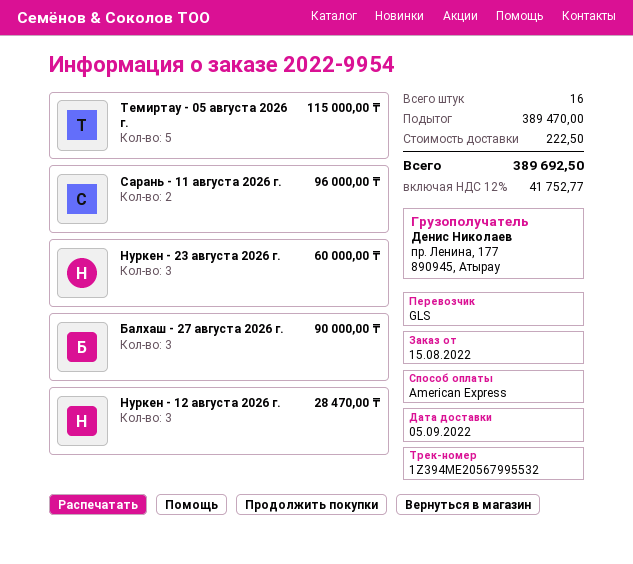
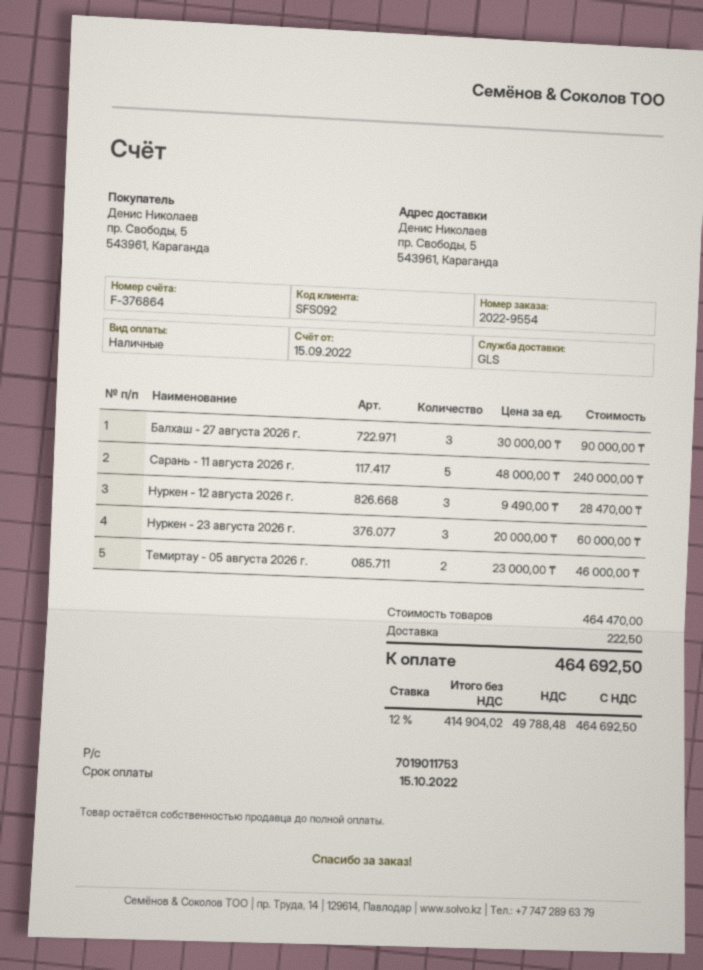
order number: 2022-9954 -> 2022-9554
payment method: American Express -> cash
ship to: пр. Ленина, 177, 890945, Атырау -> пр. Свободы, 5, 543961, Караганда
Темиртау - 05 августа 2026 г.: 5 for 115000.00 -> 2 for 46000.00
Сарань - 11 августа 2026 г.: 2 for 96000.00 -> 5 for 240000.00
subtotal: 389470.00 -> 464470.00
tax: 12% = 41752.77 -> 12% = 49788.48
total: 389692.50 -> 464692.50

